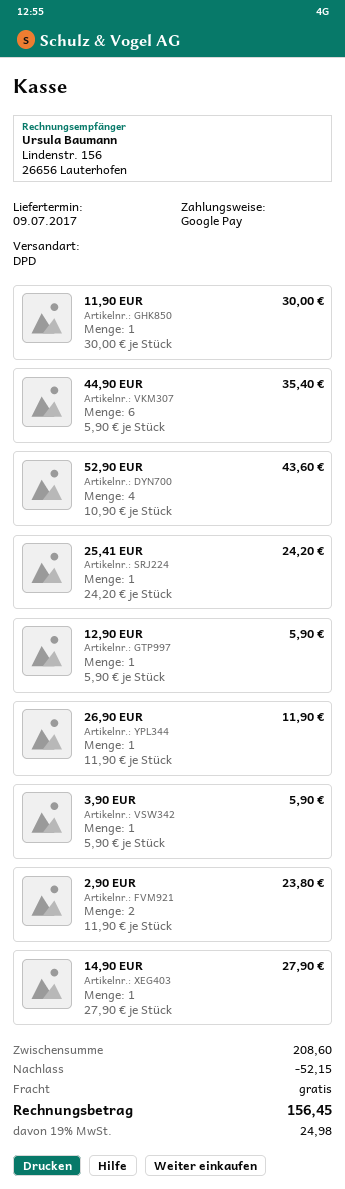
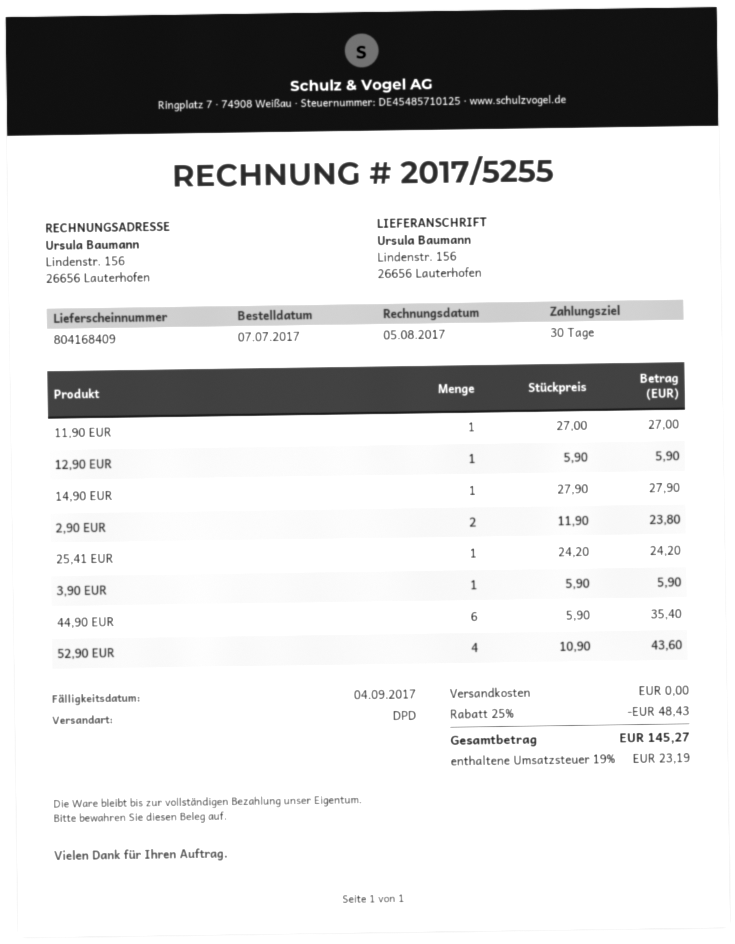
11,90 EUR: 1 x 30.00 = 30.00 -> 1 x 27.00 = 27.00
26,90 EUR: 1 x 11.90 = 11.90 -> none
discount: 52.15 -> 48.43
tax: 19% = 24.98 -> 19% = 23.19
total: 156.45 -> 145.27

